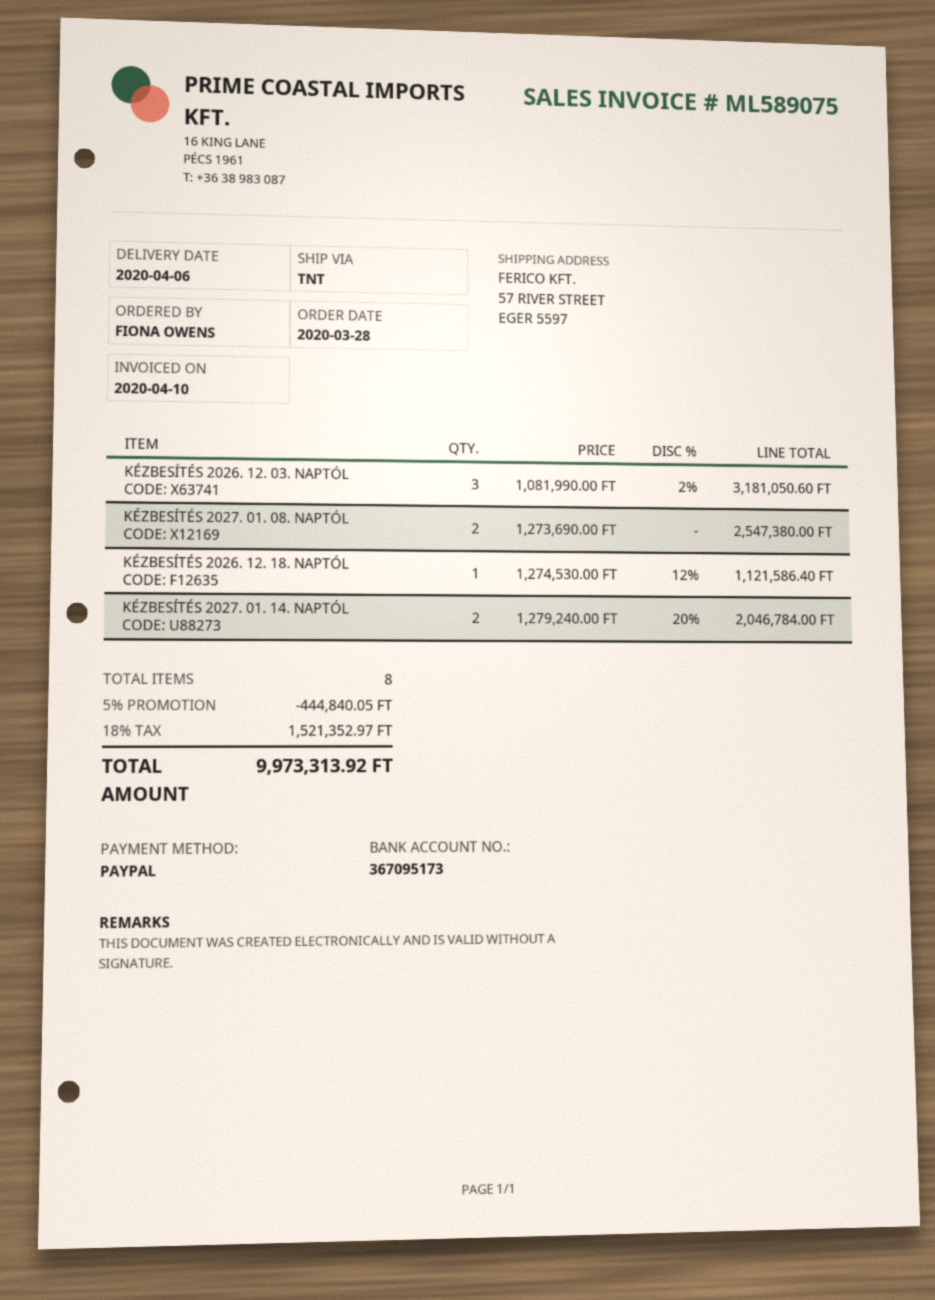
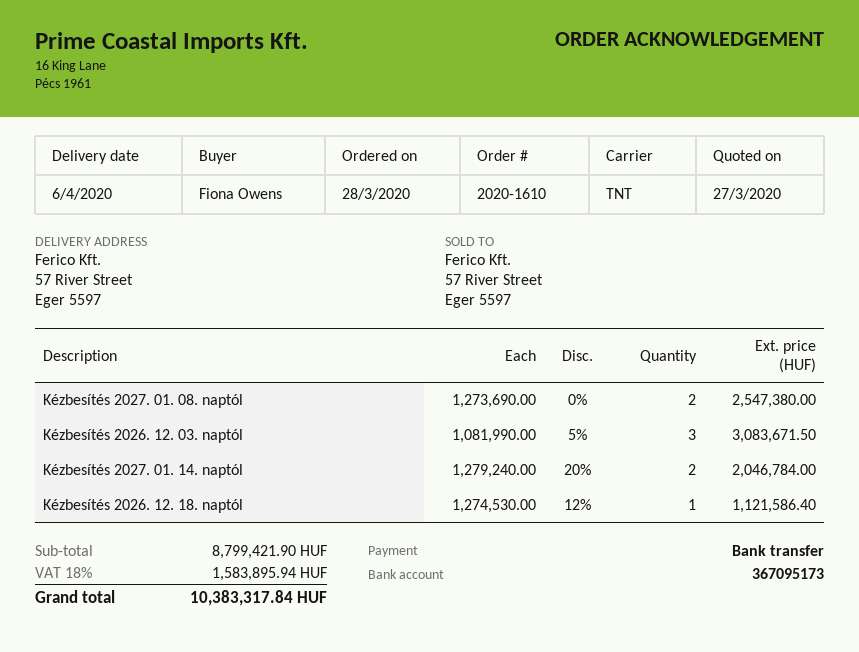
payment method: PayPal -> bank transfer
KÉZBESÍTÉS 2026. 12. 03. NAPTÓL: 3 x 1081990.00 - 2% = 3181050.60 -> 3 x 1081990.00 - 5% = 3083671.50
discount: 5% = 444840.05 -> none
tax: 18% = 1521352.97 -> 18% = 1583895.94
total: 9973313.92 -> 10383317.84

